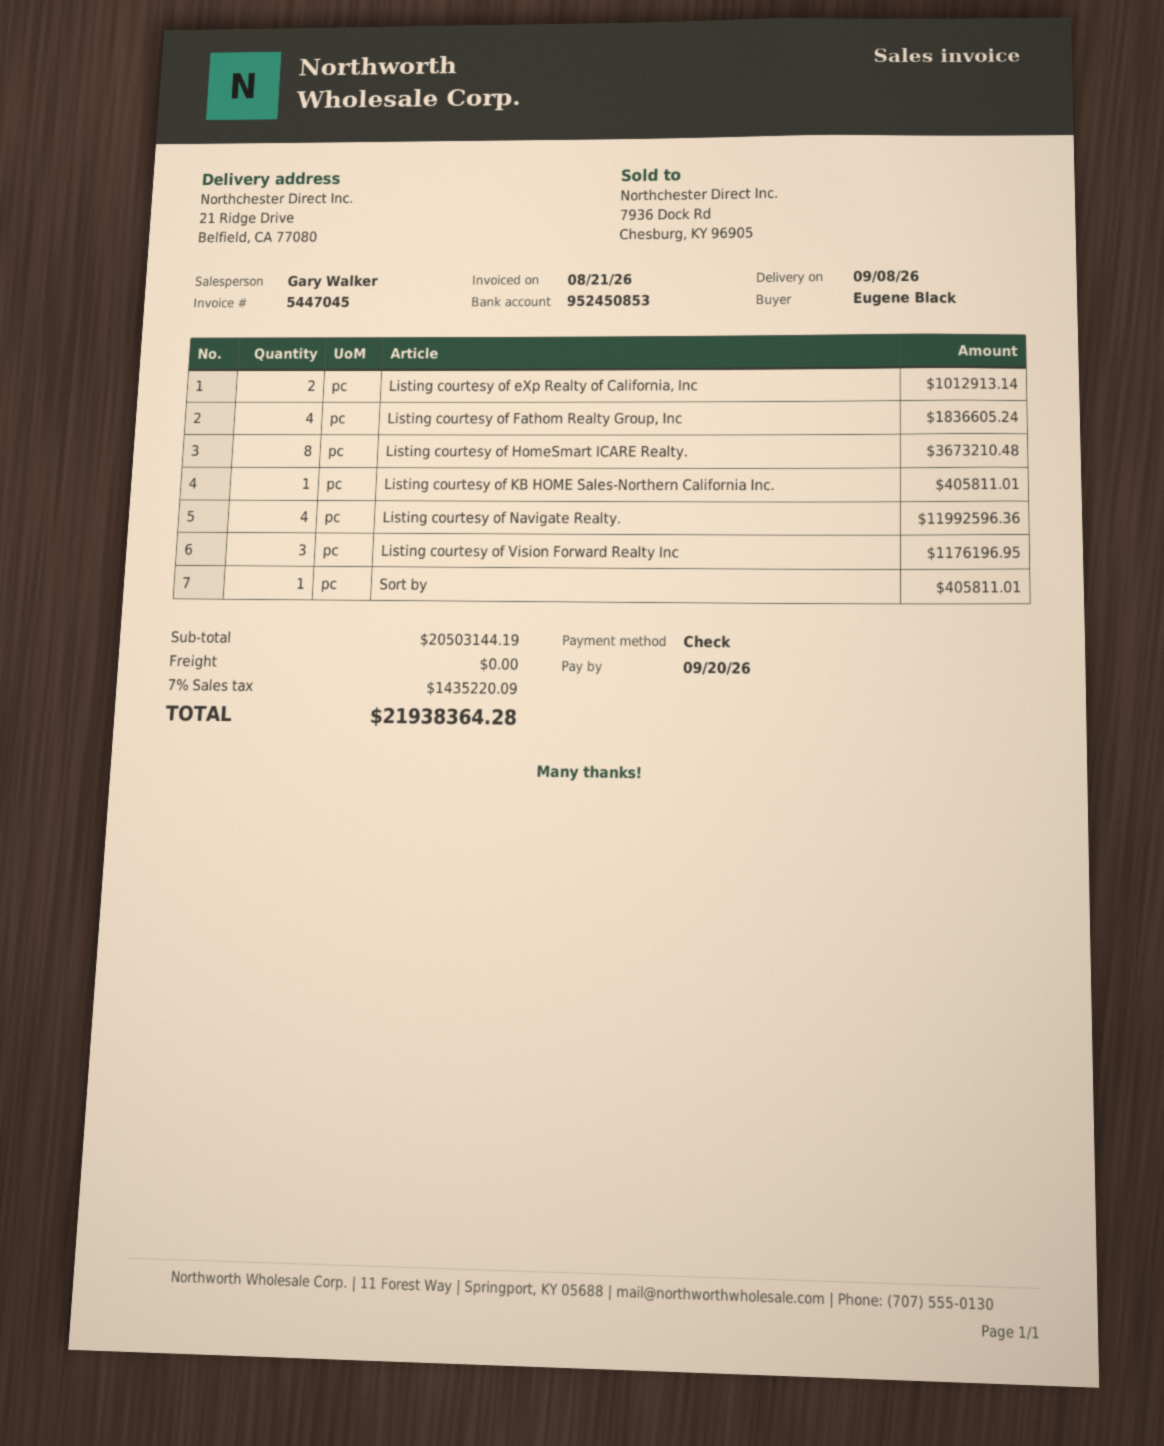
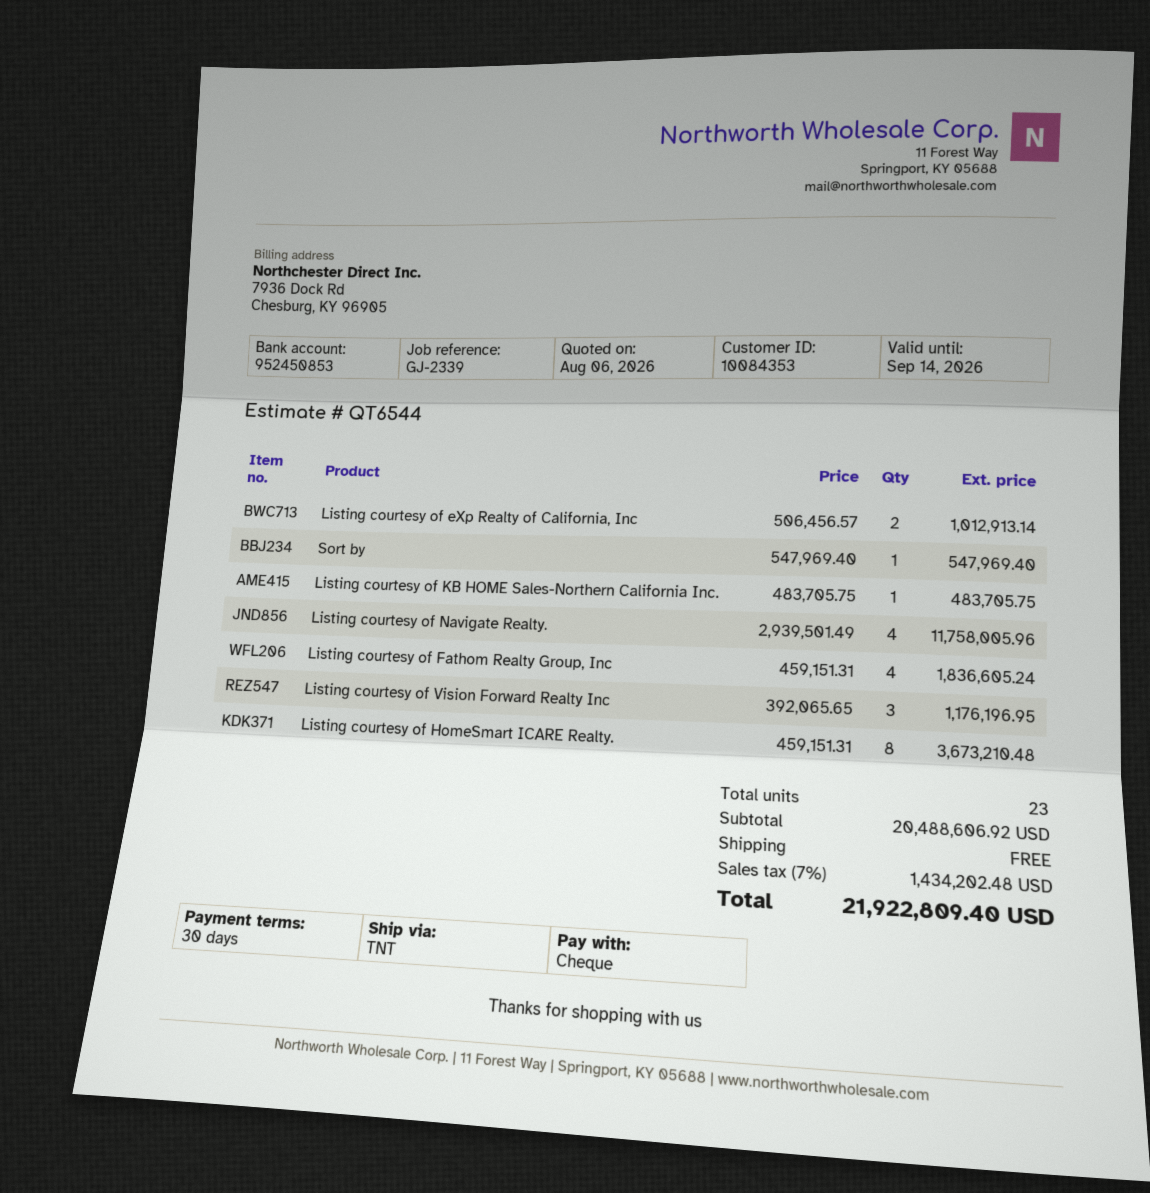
Listing courtesy of KB HOME Sales-Northern California Inc.: 1 for 405811.01 -> 1 for 483705.75
Listing courtesy of Navigate Realty.: 4 for 11992596.36 -> 4 for 11758005.96
Sort by: 1 for 405811.01 -> 1 for 547969.40
subtotal: 20503144.19 -> 20488606.92
tax: 7% = 1435220.09 -> 7% = 1434202.48
total: 21938364.28 -> 21922809.40

